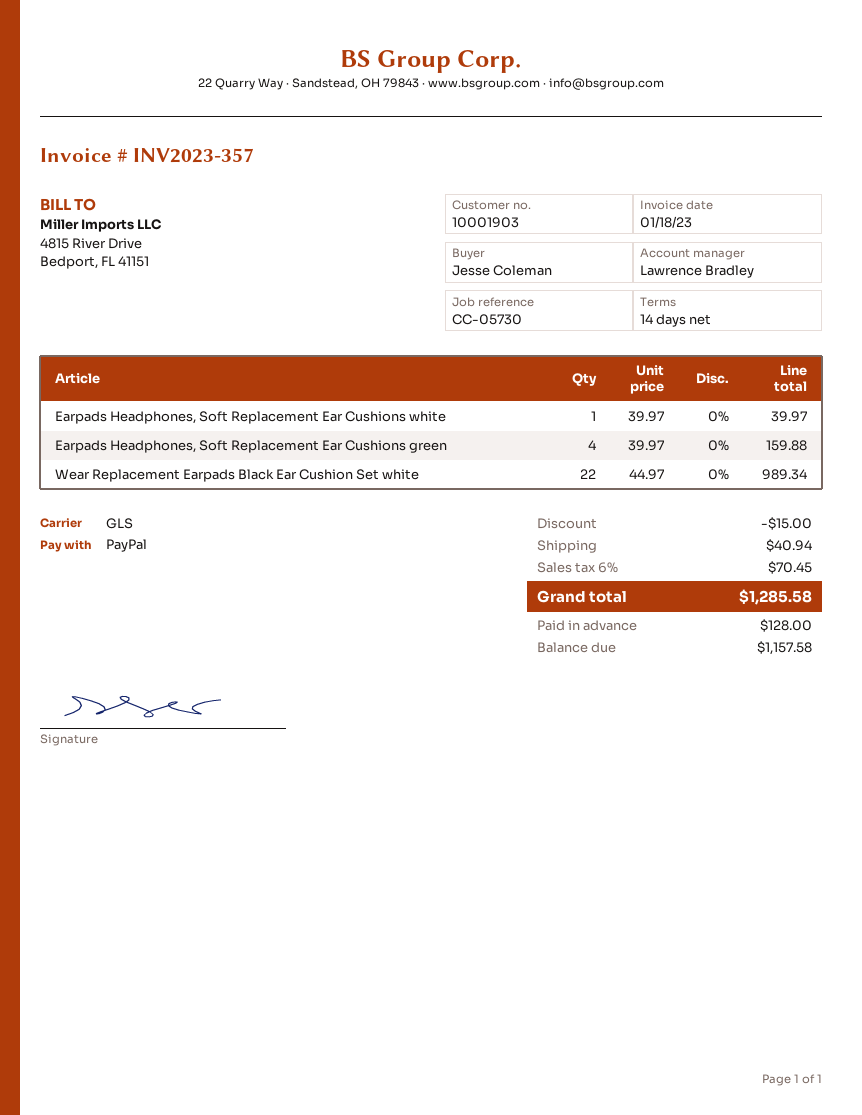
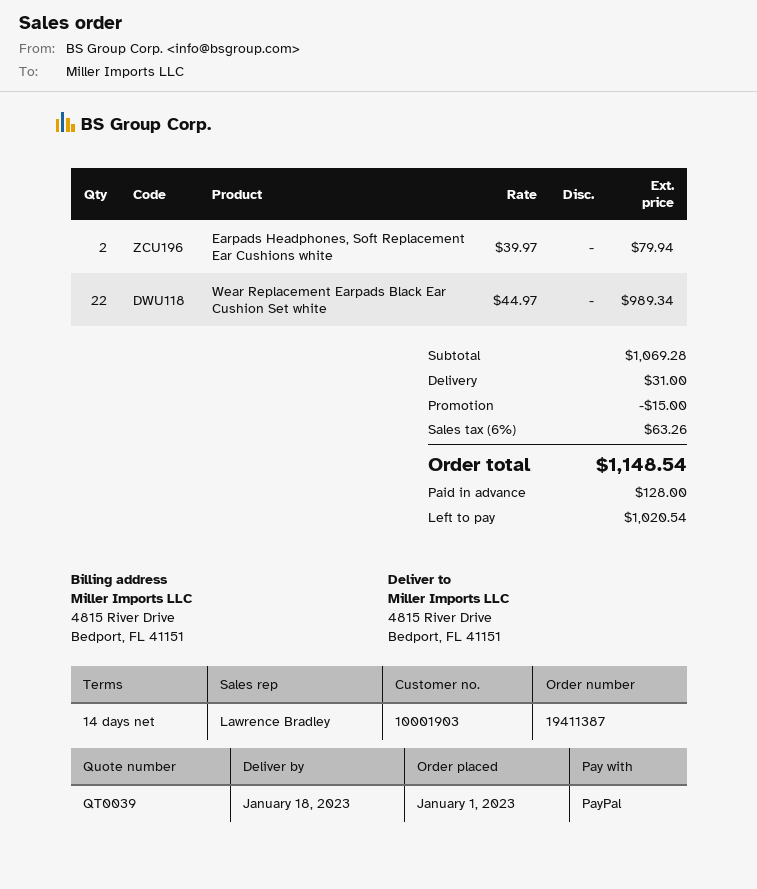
Earpads Headphones, Soft Replacement Ear Cushions white: 1 x 39.97 = 39.97 -> 2 x 39.97 = 79.94
Earpads Headphones, Soft Replacement Ear Cushions green: 4 x 39.97 = 159.88 -> none
shipping: 40.94 -> 31.00
tax: 6% = 70.45 -> 6% = 63.26
total: 1285.58 -> 1148.54
balance: 1157.58 -> 1020.54

